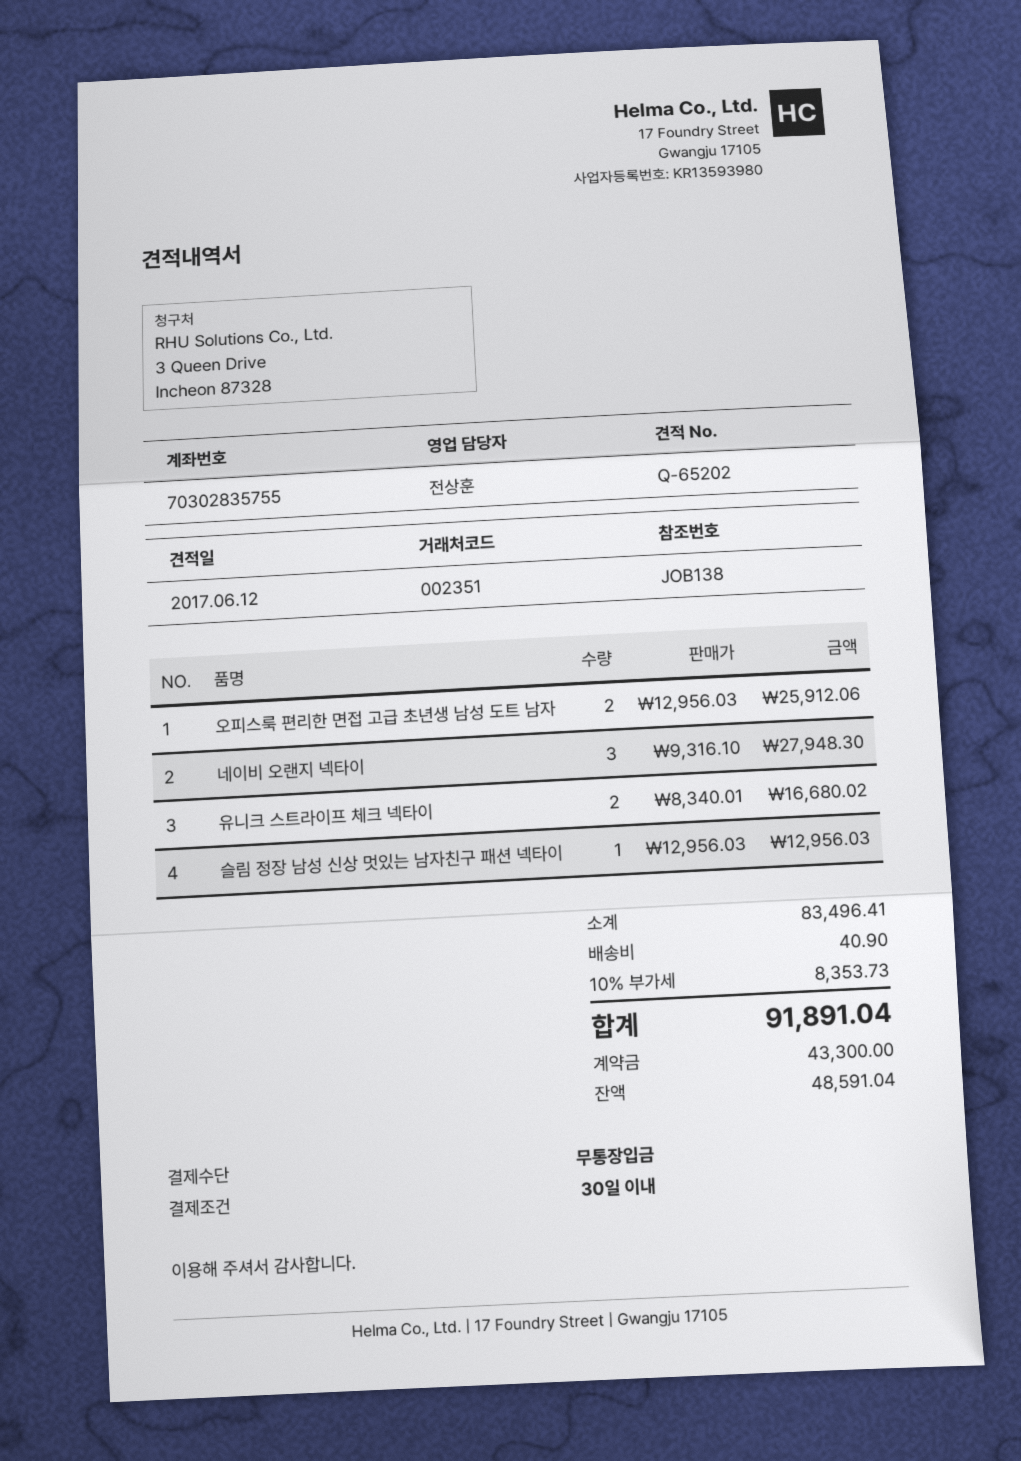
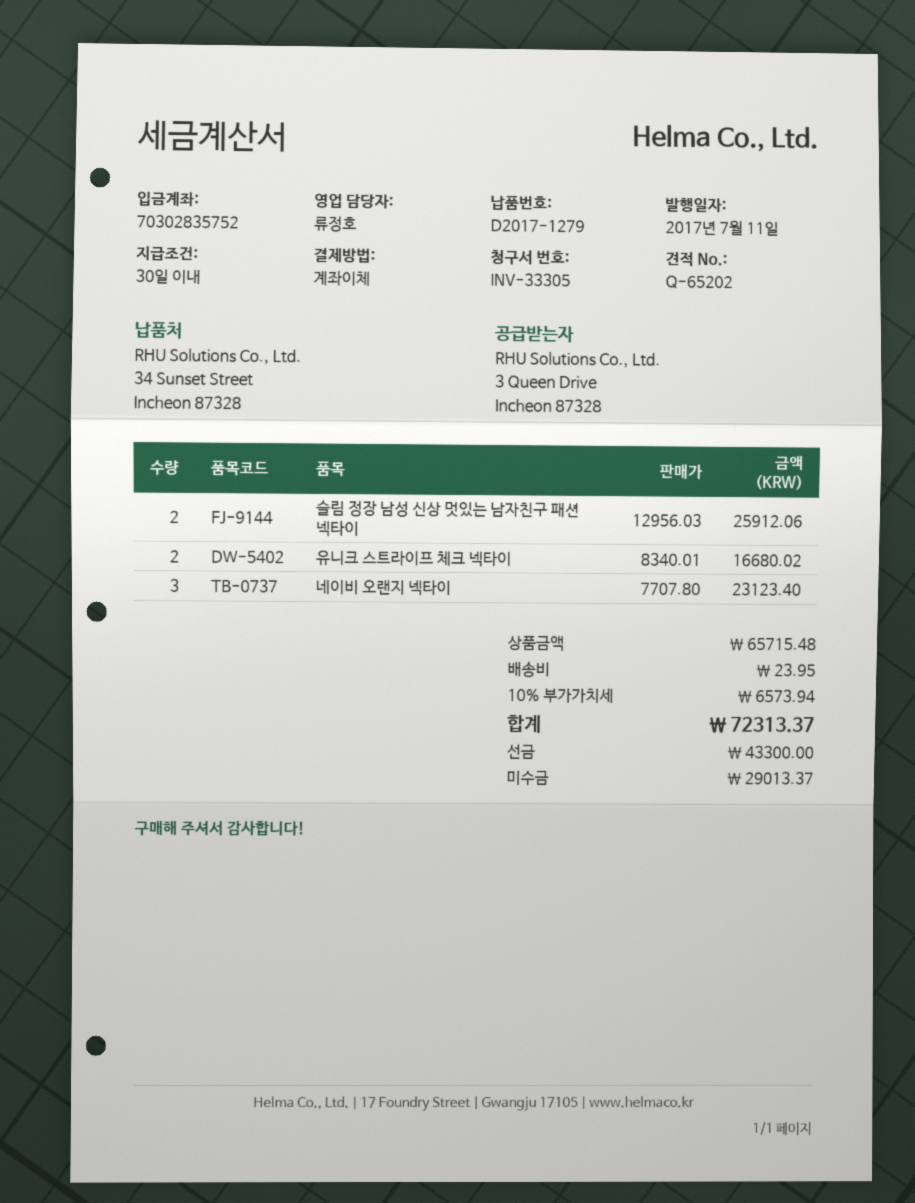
sales rep: 전상훈 -> 류정호
bank account: 70302835755 -> 70302835752
오피스룩 편리한 면접 고급 초년생 남성 도트 남자: 2 x 12956.03 = 25912.06 -> none
네이비 오랜지 넥타이: 3 x 9316.10 = 27948.30 -> 3 x 7707.80 = 23123.40
슬림 정장 남성 신상 멋있는 남자친구 패션 넥타이: 1 x 12956.03 = 12956.03 -> 2 x 12956.03 = 25912.06
subtotal: 83496.41 -> 65715.48
shipping: 40.90 -> 23.95
tax: 10% = 8353.73 -> 10% = 6573.94
total: 91891.04 -> 72313.37
balance: 48591.04 -> 29013.37

